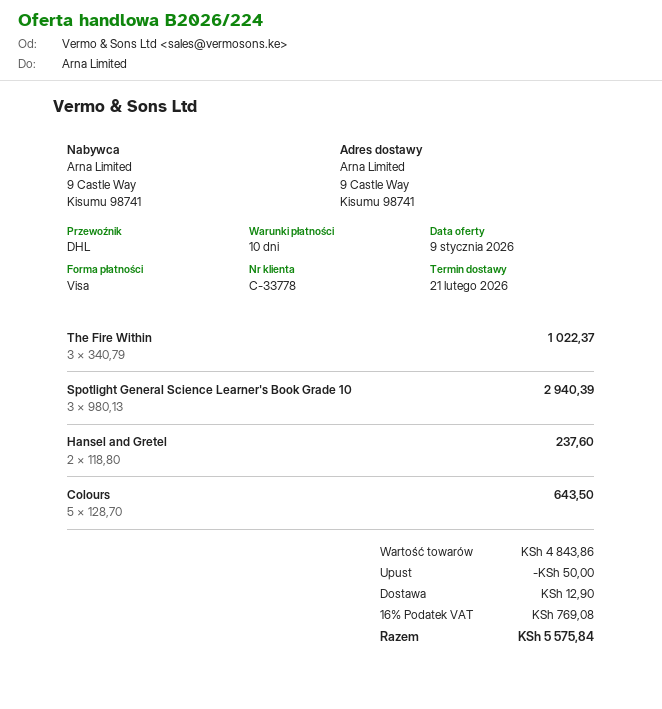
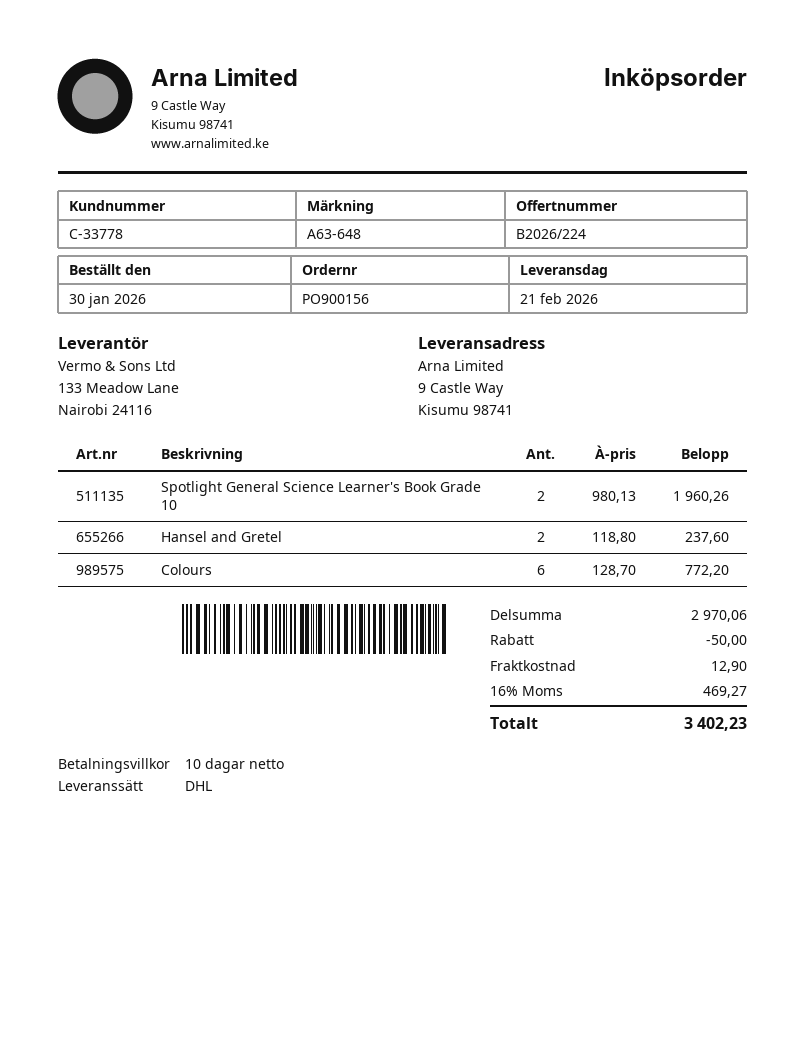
The Fire Within: 3 x 340.79 = 1022.37 -> none
Spotlight General Science Learner's Book Grade 10: 3 x 980.13 = 2940.39 -> 2 x 980.13 = 1960.26
Colours: 5 x 128.70 = 643.50 -> 6 x 128.70 = 772.20
subtotal: 4843.86 -> 2970.06
tax: 16% = 769.08 -> 16% = 469.27
total: 5575.84 -> 3402.23

